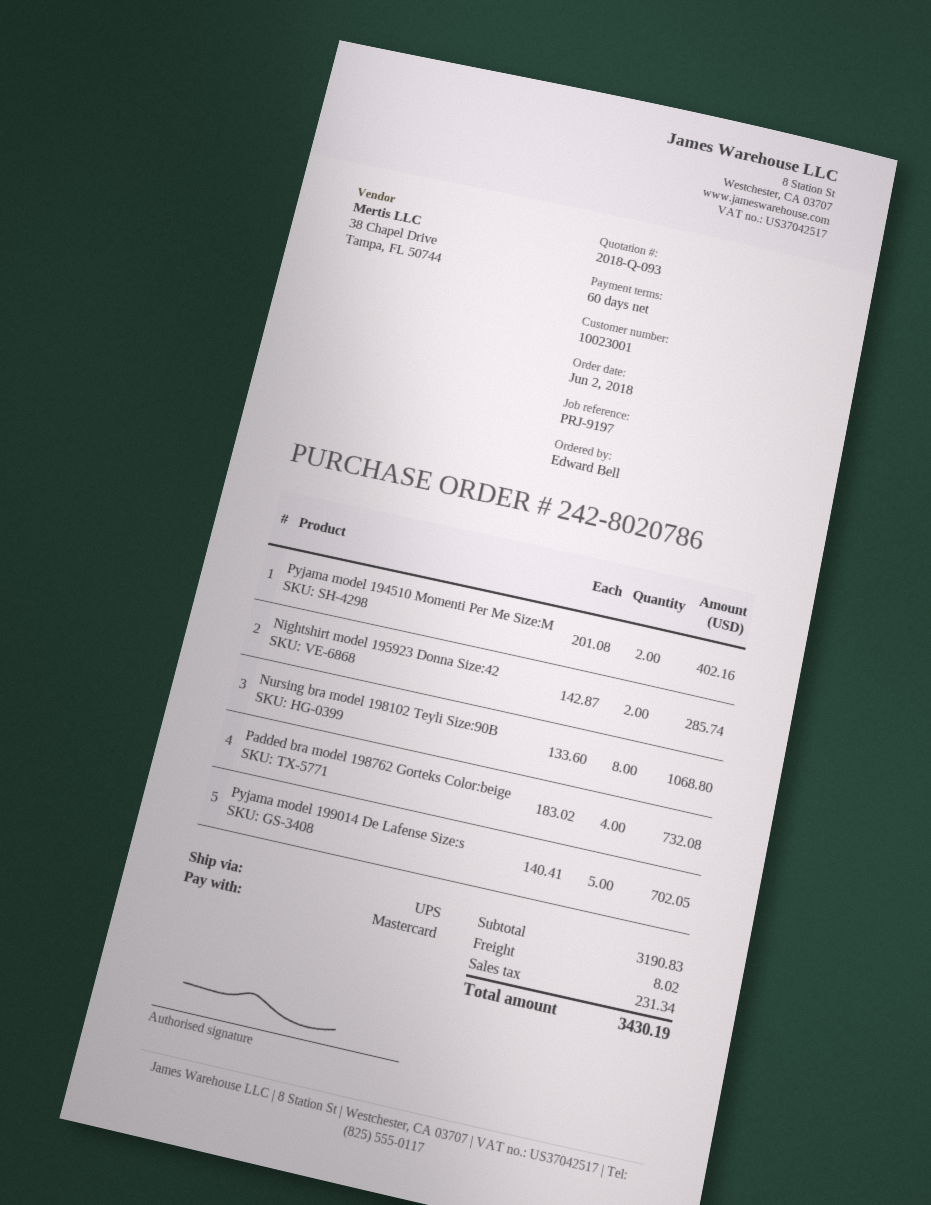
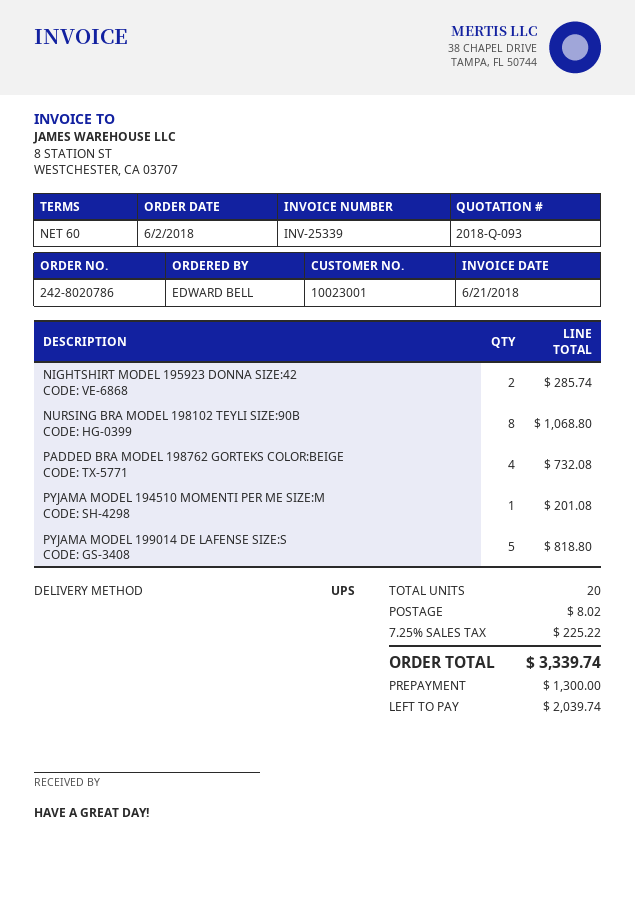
Pyjama model 194510 Momenti Per Me Size:M: 2 for 402.16 -> 1 for 201.08
Pyjama model 199014 De Lafense Size:s: 5 for 702.05 -> 5 for 818.80
tax: 231.34 -> 225.22
total: 3430.19 -> 3339.74

